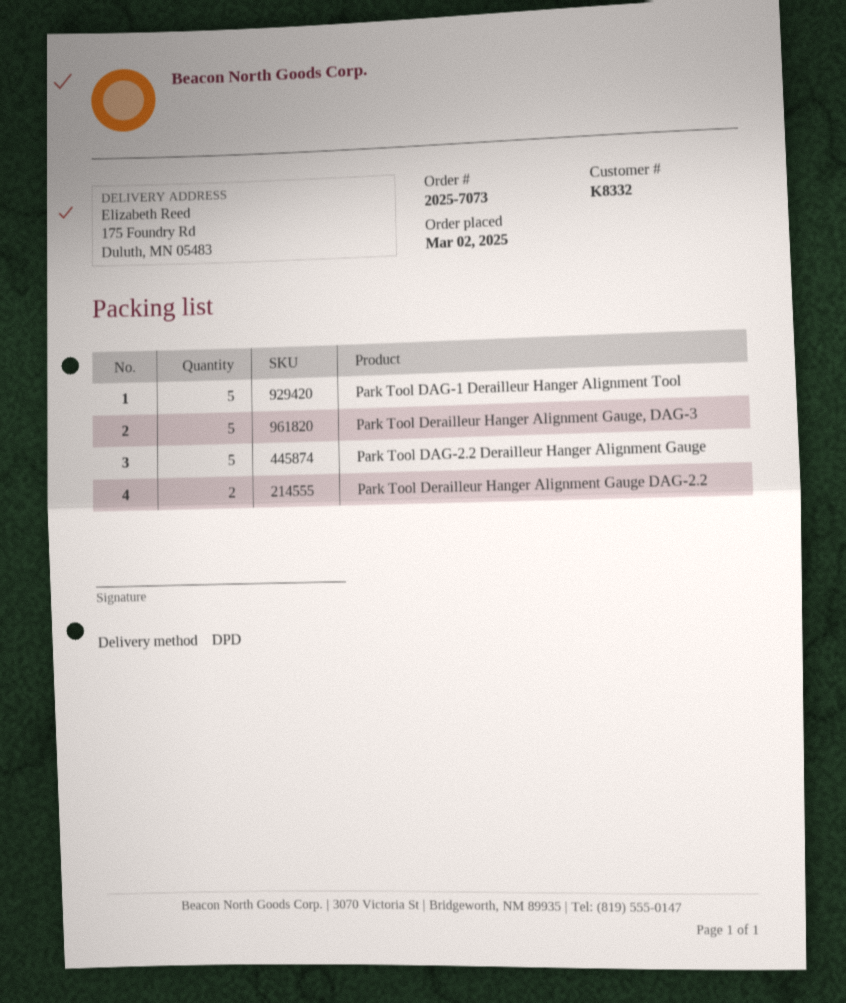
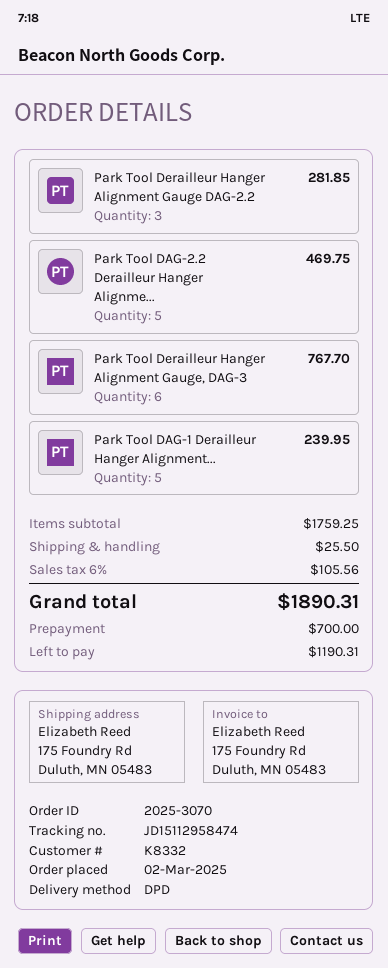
order number: 2025-7073 -> 2025-3070
Park Tool Derailleur Hanger Alignment Gauge, DAG-3: 5 -> 6
Park Tool Derailleur Hanger Alignment Gauge DAG-2.2: 2 -> 3

